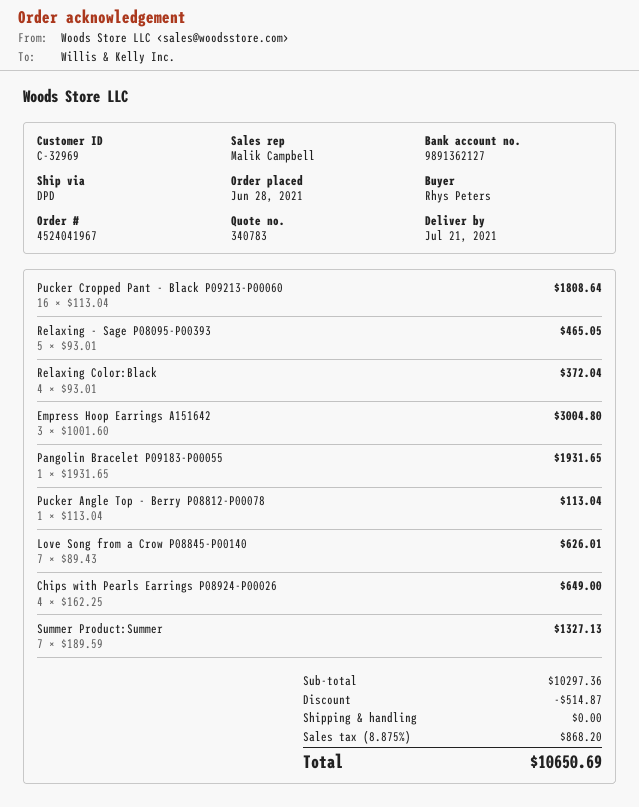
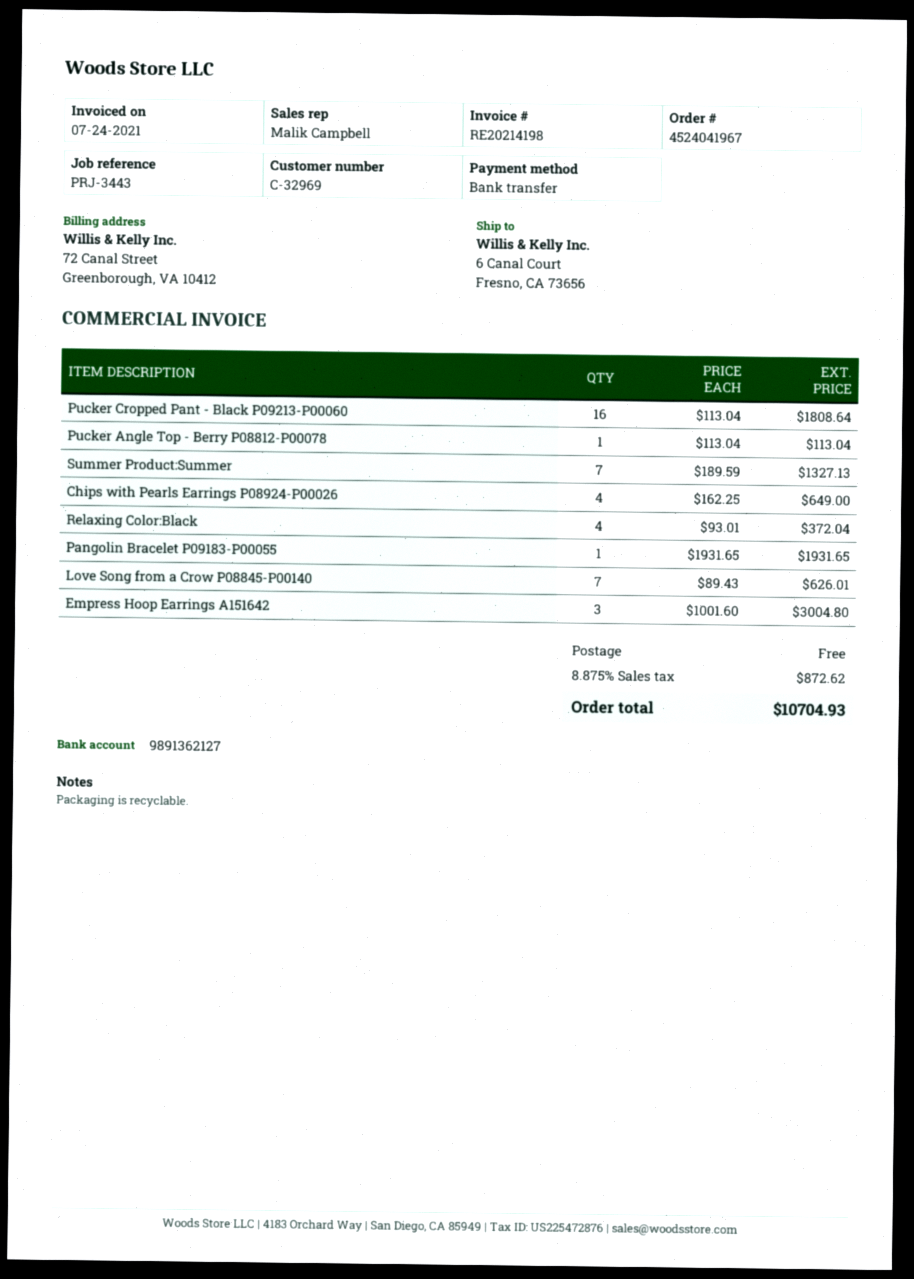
Relaxing - Sage P08095-P00393: 5 x 93.01 = 465.05 -> none
discount: 514.87 -> none
tax: 8.875% = 868.20 -> 8.875% = 872.62
total: 10650.69 -> 10704.93

